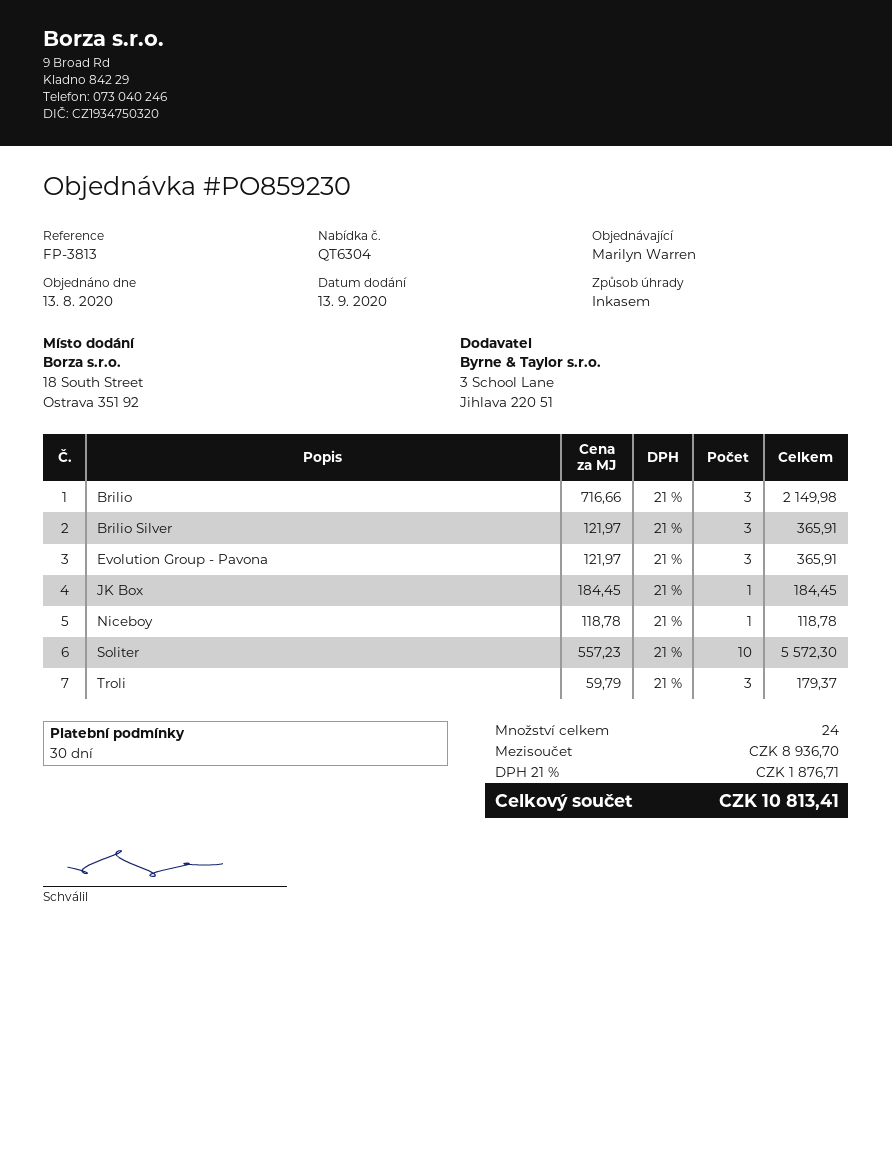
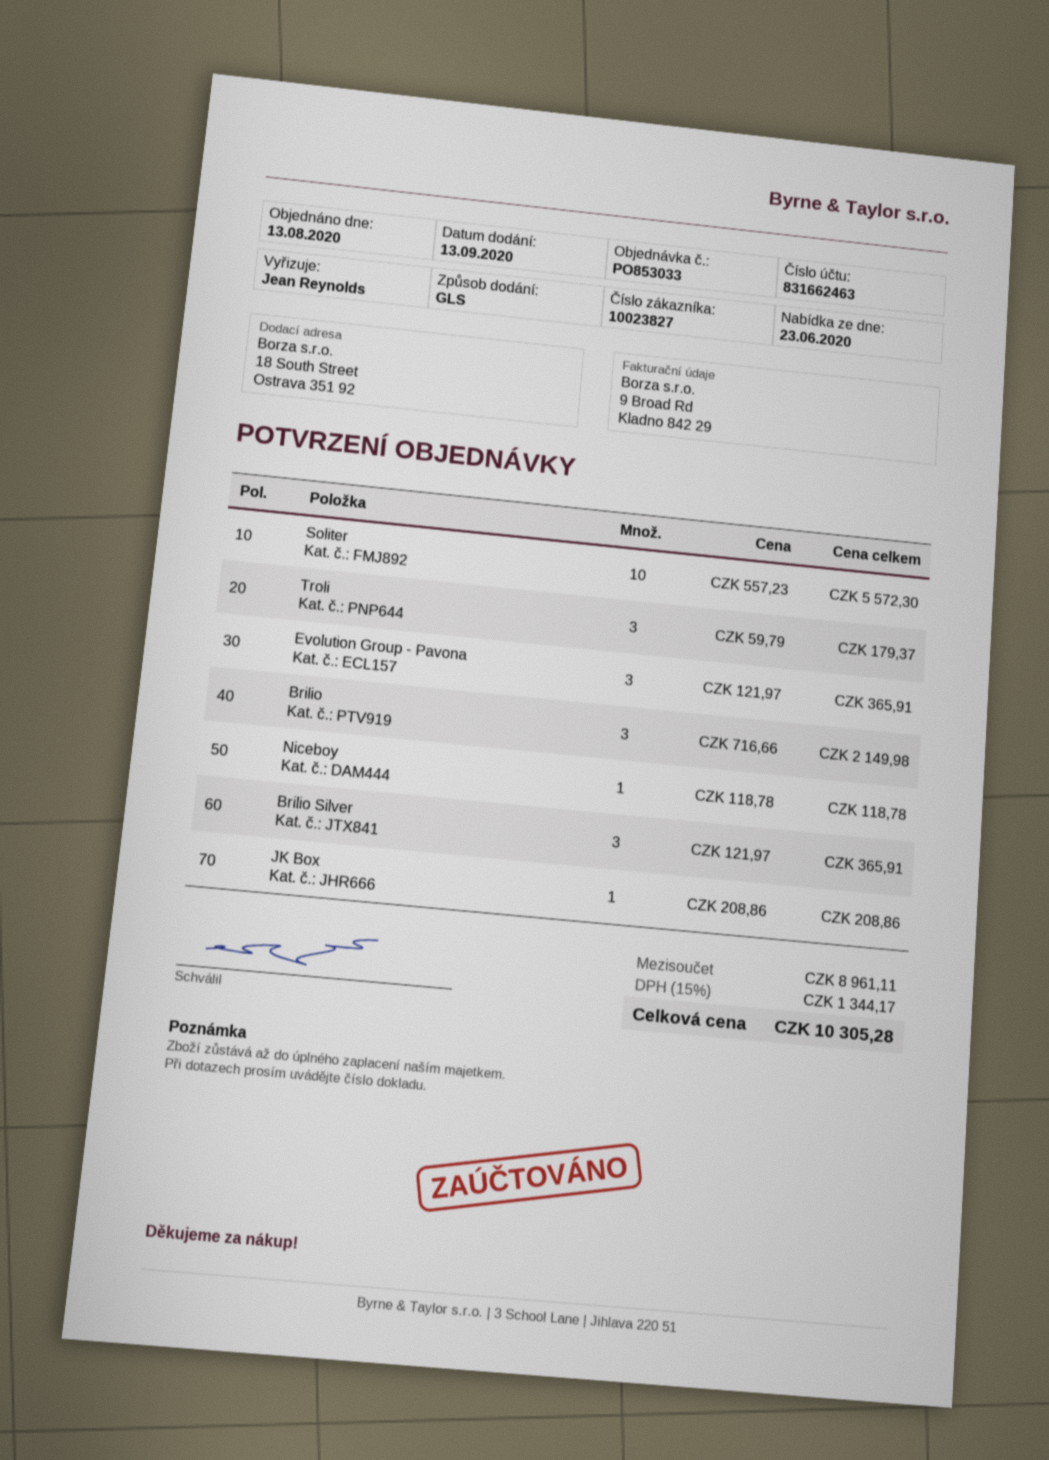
order number: PO859230 -> PO853033
JK Box: 1 x 184.45 = 184.45 -> 1 x 208.86 = 208.86
subtotal: 8936.70 -> 8961.11
tax: 21% = 1876.71 -> 15% = 1344.17
total: 10813.41 -> 10305.28

